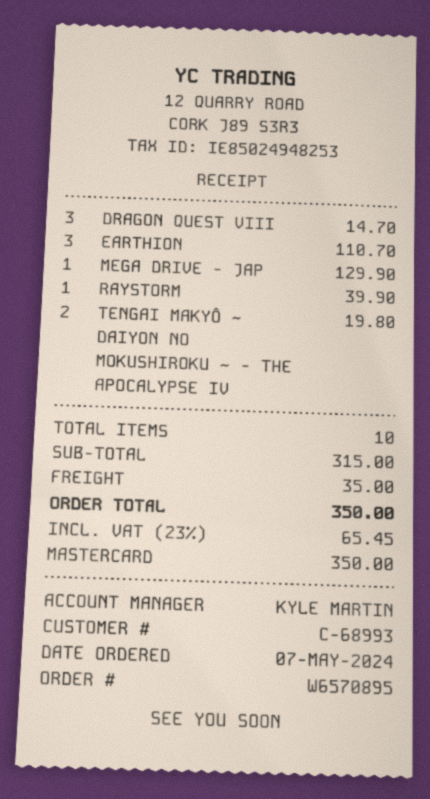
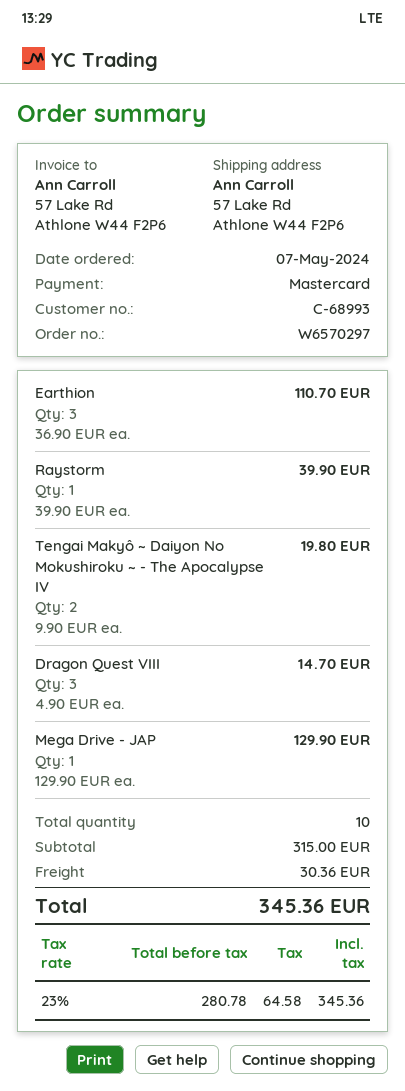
order number: W6570895 -> W6570297
shipping: 35.00 -> 30.36
tax: 23% = 65.45 -> 23% = 64.58
total: 350.00 -> 345.36

